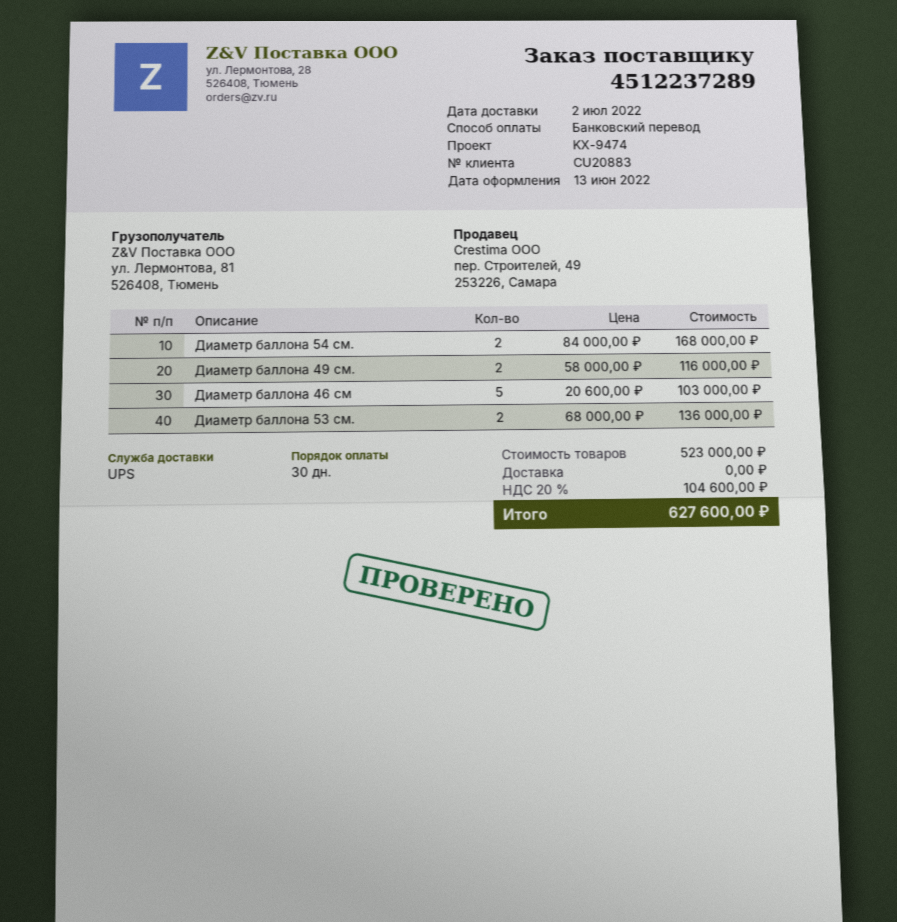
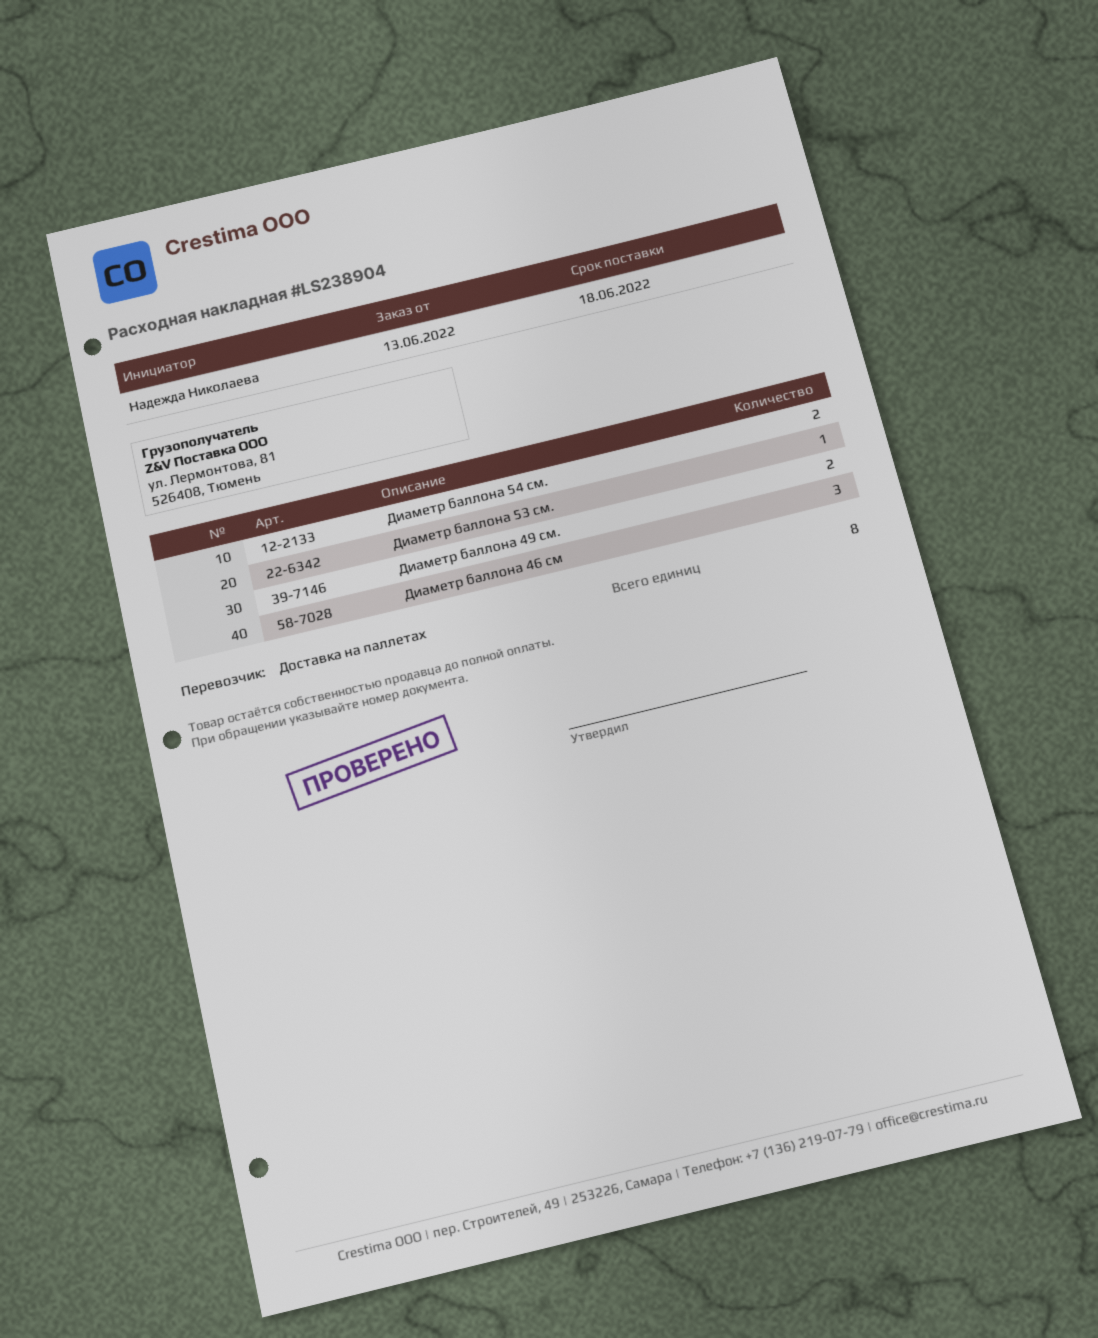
delivery date: 2022-07-02 -> 2022-06-18
shipping method: UPS -> pallet freight
Диаметр баллона 46 см: 5 -> 3
Диаметр баллона 53 см.: 2 -> 1

